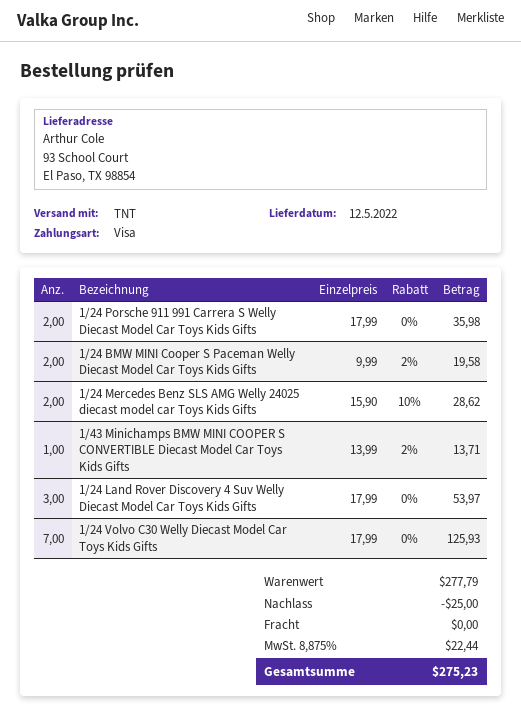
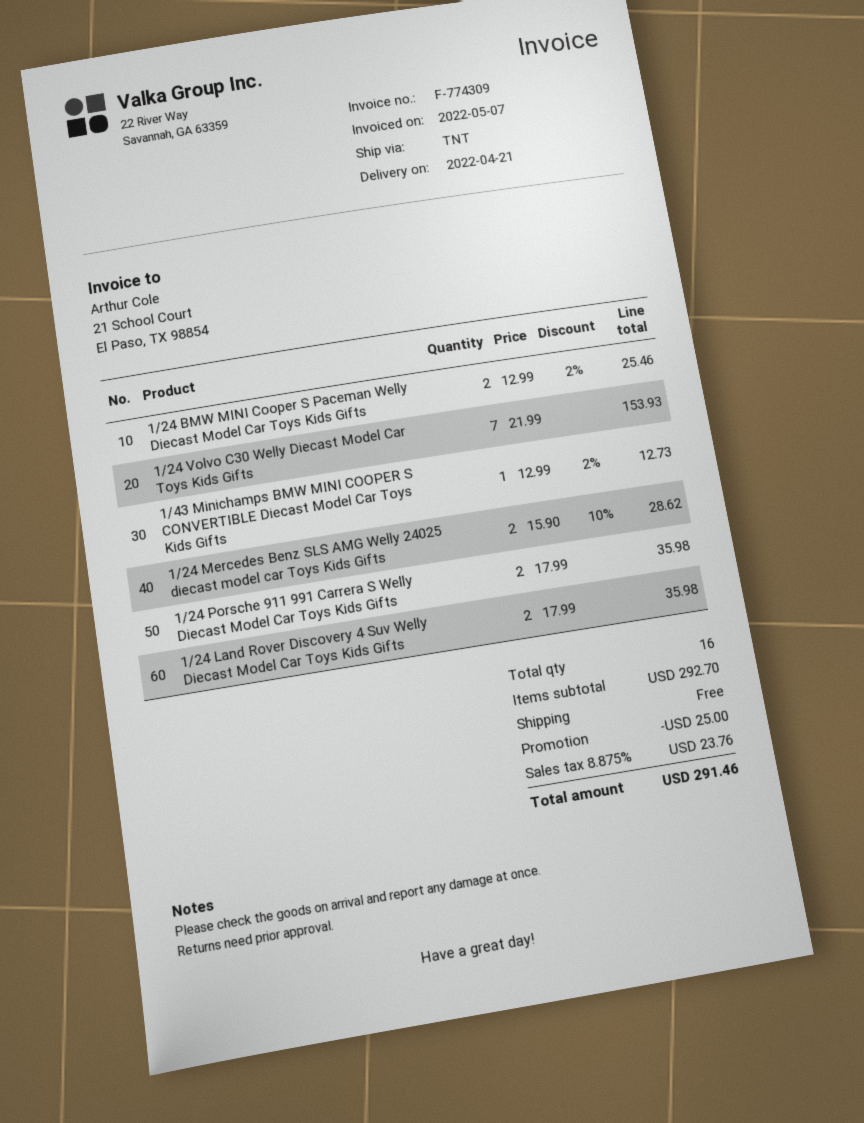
delivery date: 2022-05-12 -> 2022-04-21
1/24 BMW MINI Cooper S Paceman Welly Diecast Model Car Toys Kids Gifts: 2 x 9.99 - 2% = 19.58 -> 2 x 12.99 - 2% = 25.46
1/43 Minichamps BMW MINI COOPER S CONVERTIBLE Diecast Model Car Toys Kids Gifts: 1 x 13.99 - 2% = 13.71 -> 1 x 12.99 - 2% = 12.73
1/24 Land Rover Discovery 4 Suv Welly Diecast Model Car Toys Kids Gifts: 3 x 17.99 = 53.97 -> 2 x 17.99 = 35.98
1/24 Volvo C30 Welly Diecast Model Car Toys Kids Gifts: 7 x 17.99 = 125.93 -> 7 x 21.99 = 153.93
subtotal: 277.79 -> 292.70
tax: 8.875% = 22.44 -> 8.875% = 23.76
total: 275.23 -> 291.46

